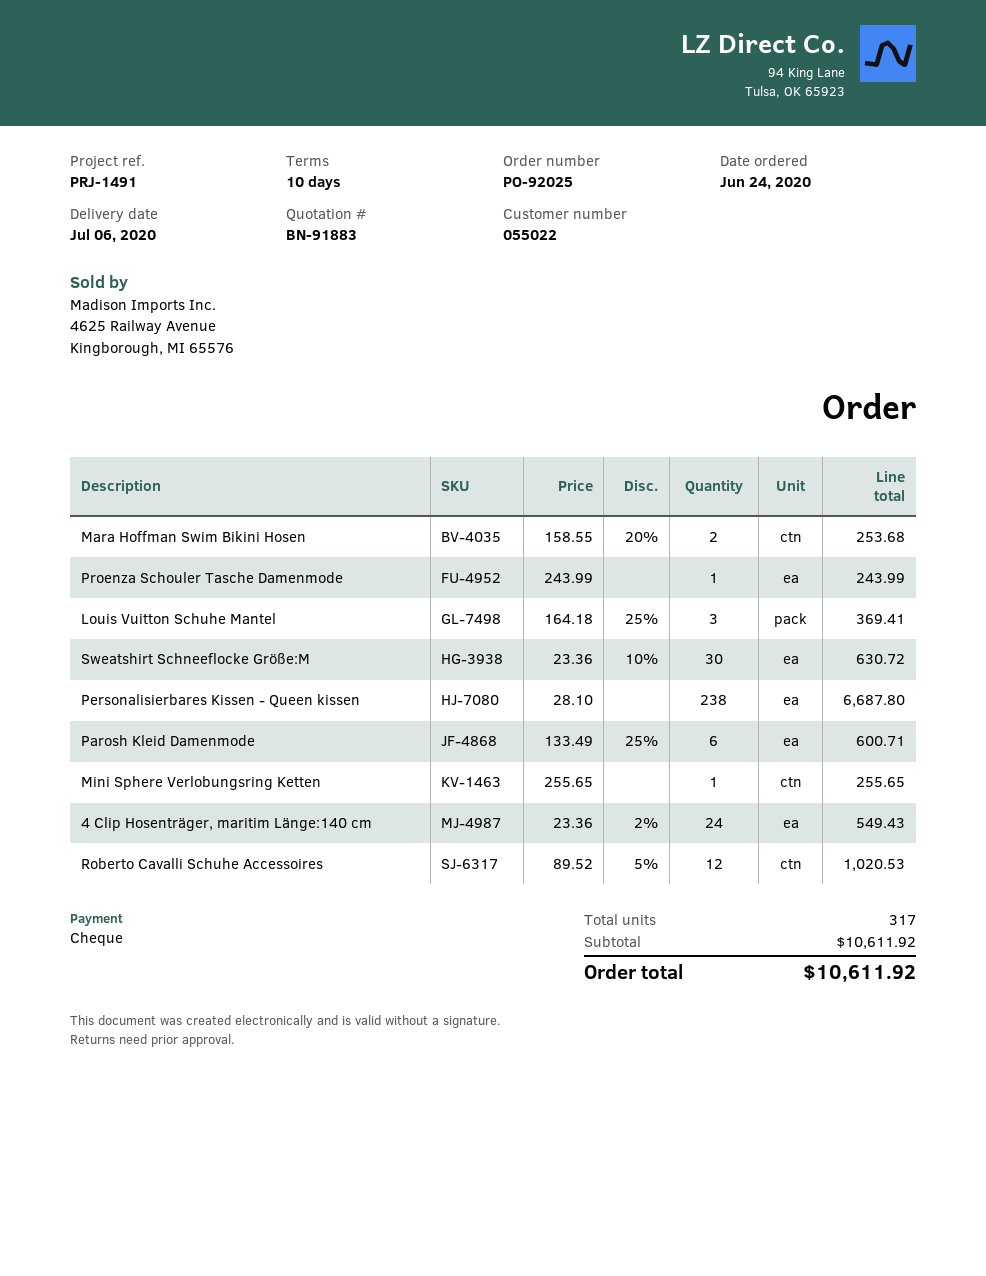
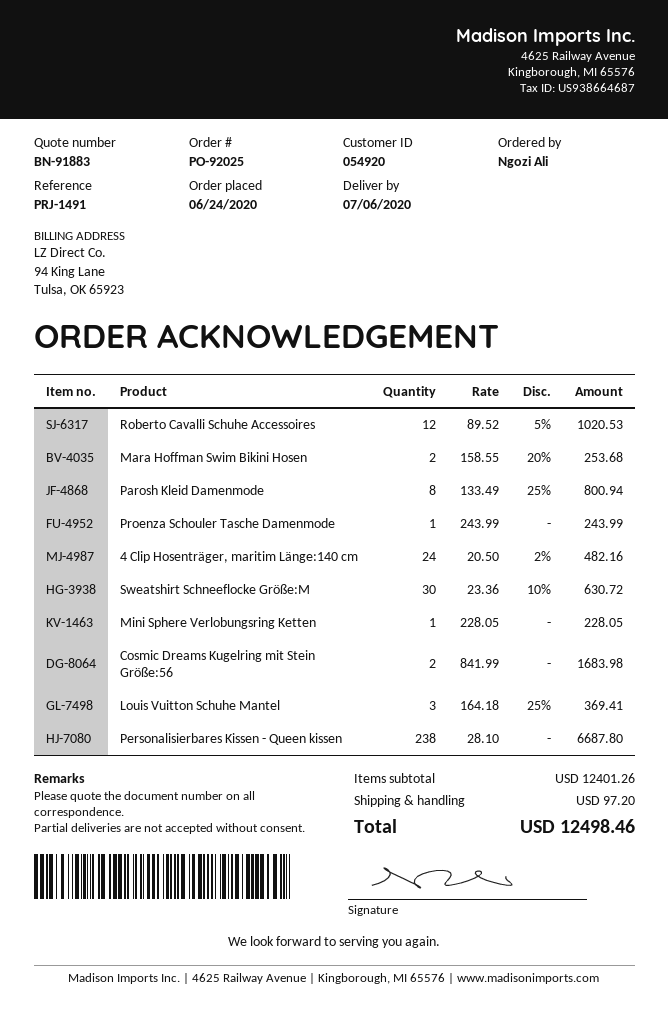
customer number: 055022 -> 054920
Parosh Kleid Damenmode: 6 x 133.49 - 25% = 600.71 -> 8 x 133.49 - 25% = 800.94
Mini Sphere Verlobungsring Ketten: 1 x 255.65 = 255.65 -> 1 x 228.05 = 228.05
4 Clip Hosenträger, maritim Länge:140 cm: 24 x 23.36 - 2% = 549.43 -> 24 x 20.50 - 2% = 482.16
Cosmic Dreams Kugelring mit Stein Größe:56: none -> 2 x 841.99 = 1683.98
subtotal: 10611.92 -> 12401.26
shipping: none -> 97.20
total: 10611.92 -> 12498.46

